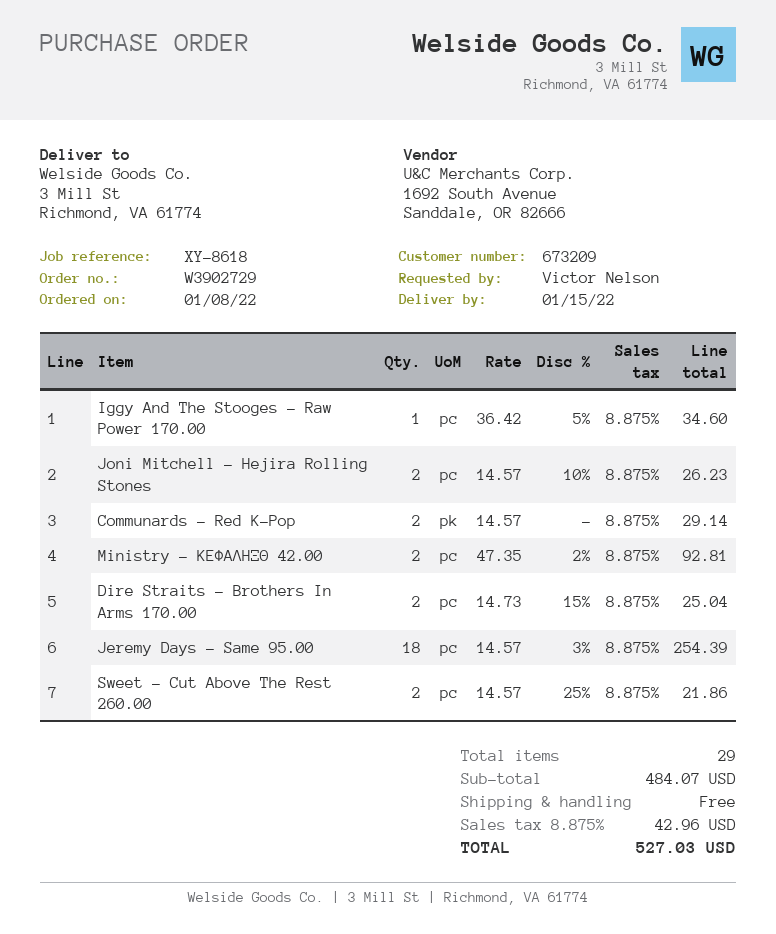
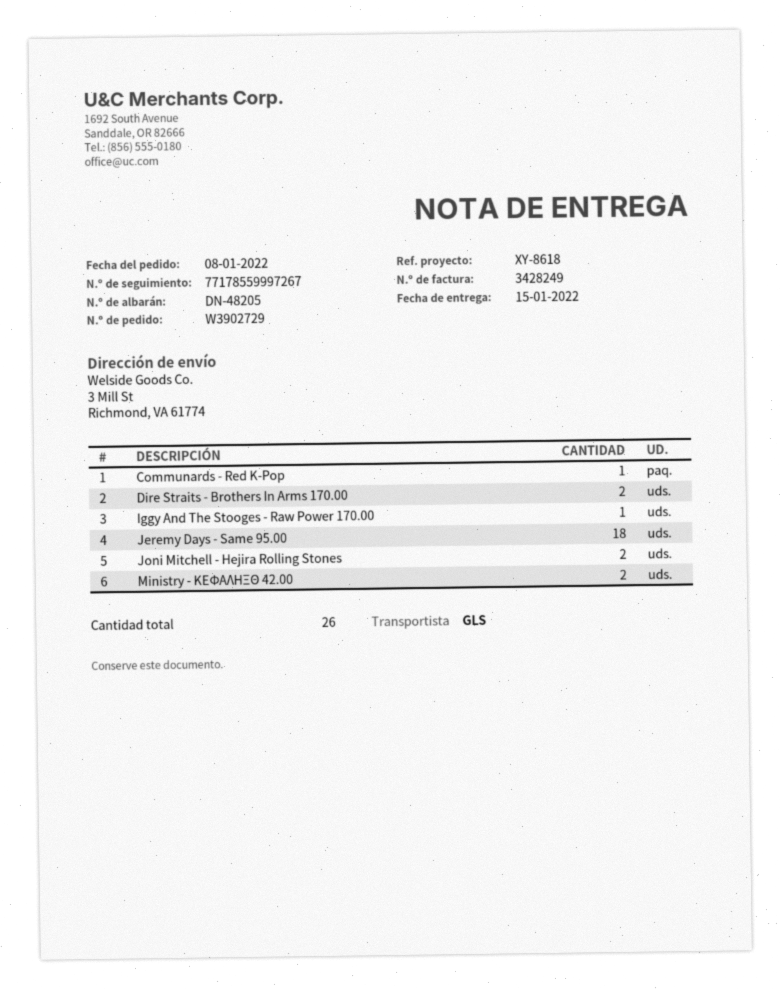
Communards - Red K-Pop: 2 -> 1
Sweet - Cut Above The Rest 260.00: 2 -> none
total quantity: 29 -> 26

